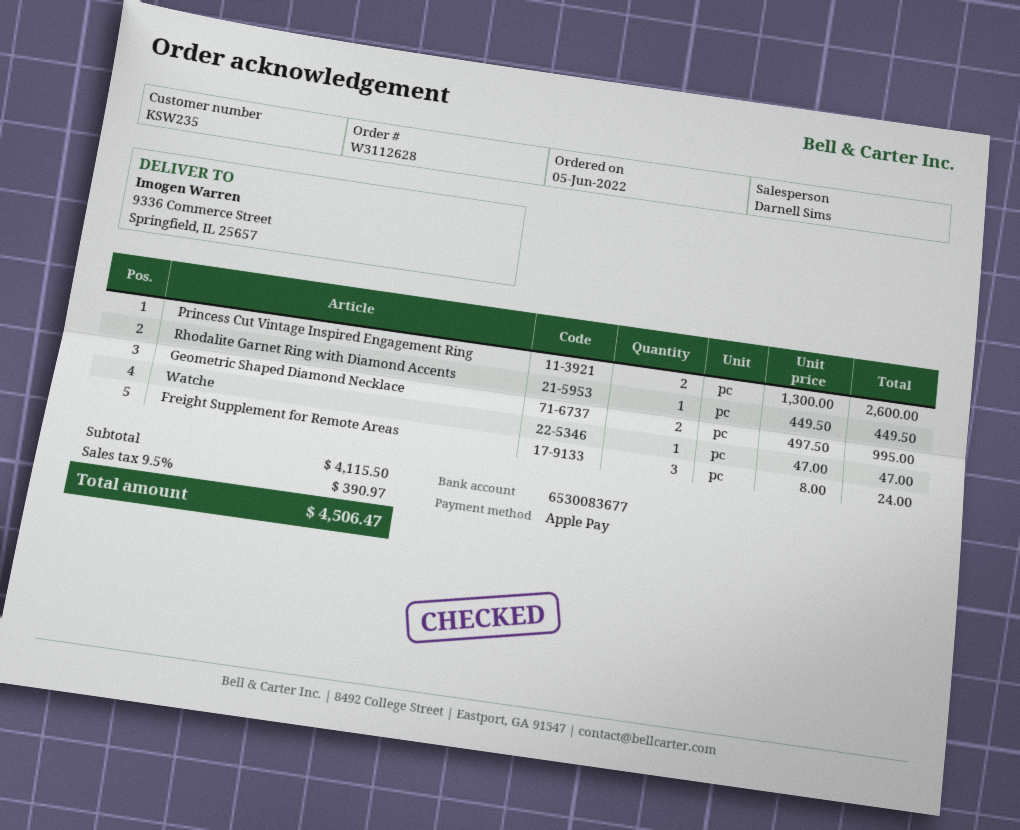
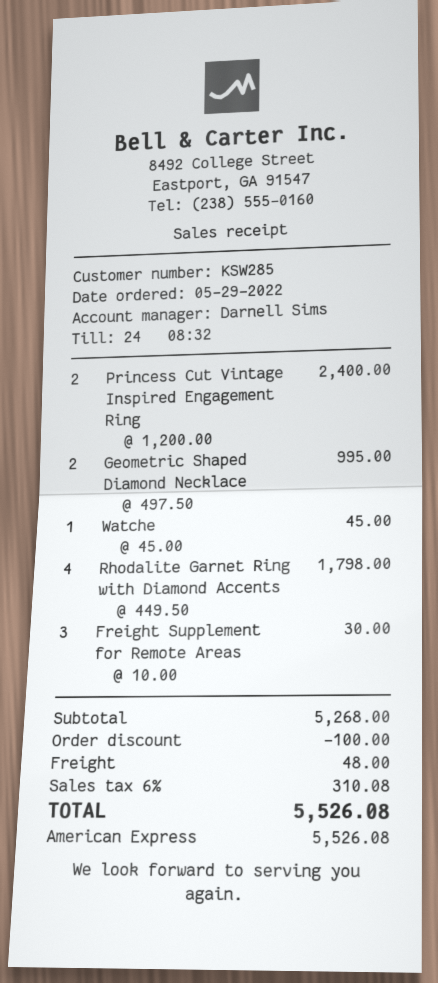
order date: 2022-06-05 -> 2022-05-29
customer number: KSW235 -> KSW285
payment method: Apple Pay -> American Express
Princess Cut Vintage Inspired Engagement Ring: 2 x 1300.00 = 2600.00 -> 2 x 1200.00 = 2400.00
Rhodalite Garnet Ring with Diamond Accents: 1 x 449.50 = 449.50 -> 4 x 449.50 = 1798.00
Watche: 1 x 47.00 = 47.00 -> 1 x 45.00 = 45.00
Freight Supplement for Remote Areas: 3 x 8.00 = 24.00 -> 3 x 10.00 = 30.00
subtotal: 4115.50 -> 5268.00
discount: none -> 100.00
shipping: none -> 48.00
tax: 9.5% = 390.97 -> 6% = 310.08
total: 4506.47 -> 5526.08

